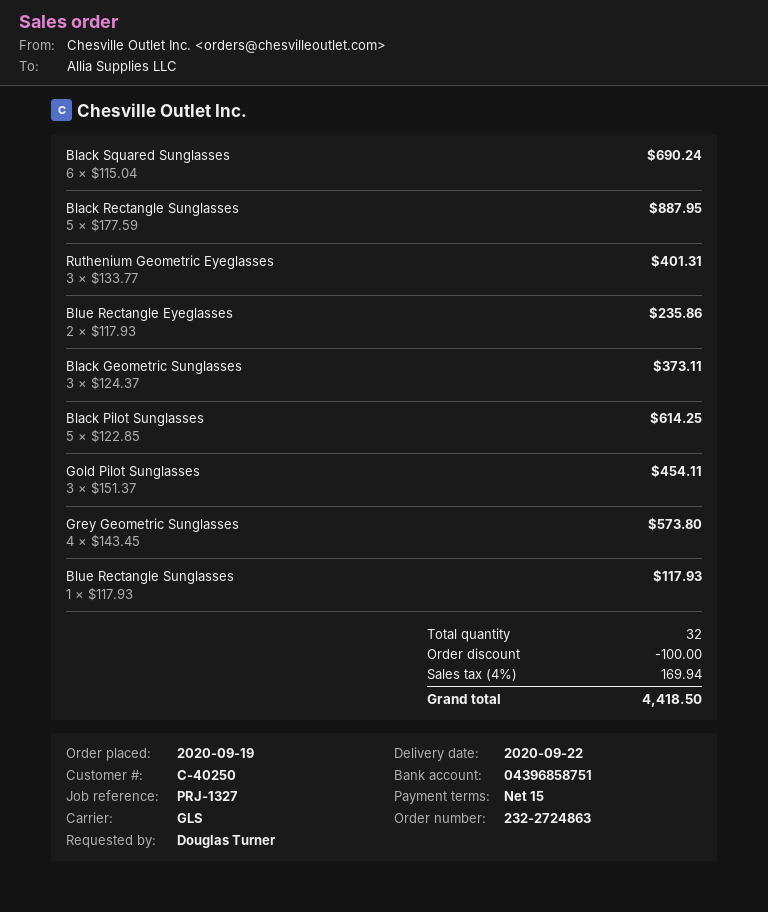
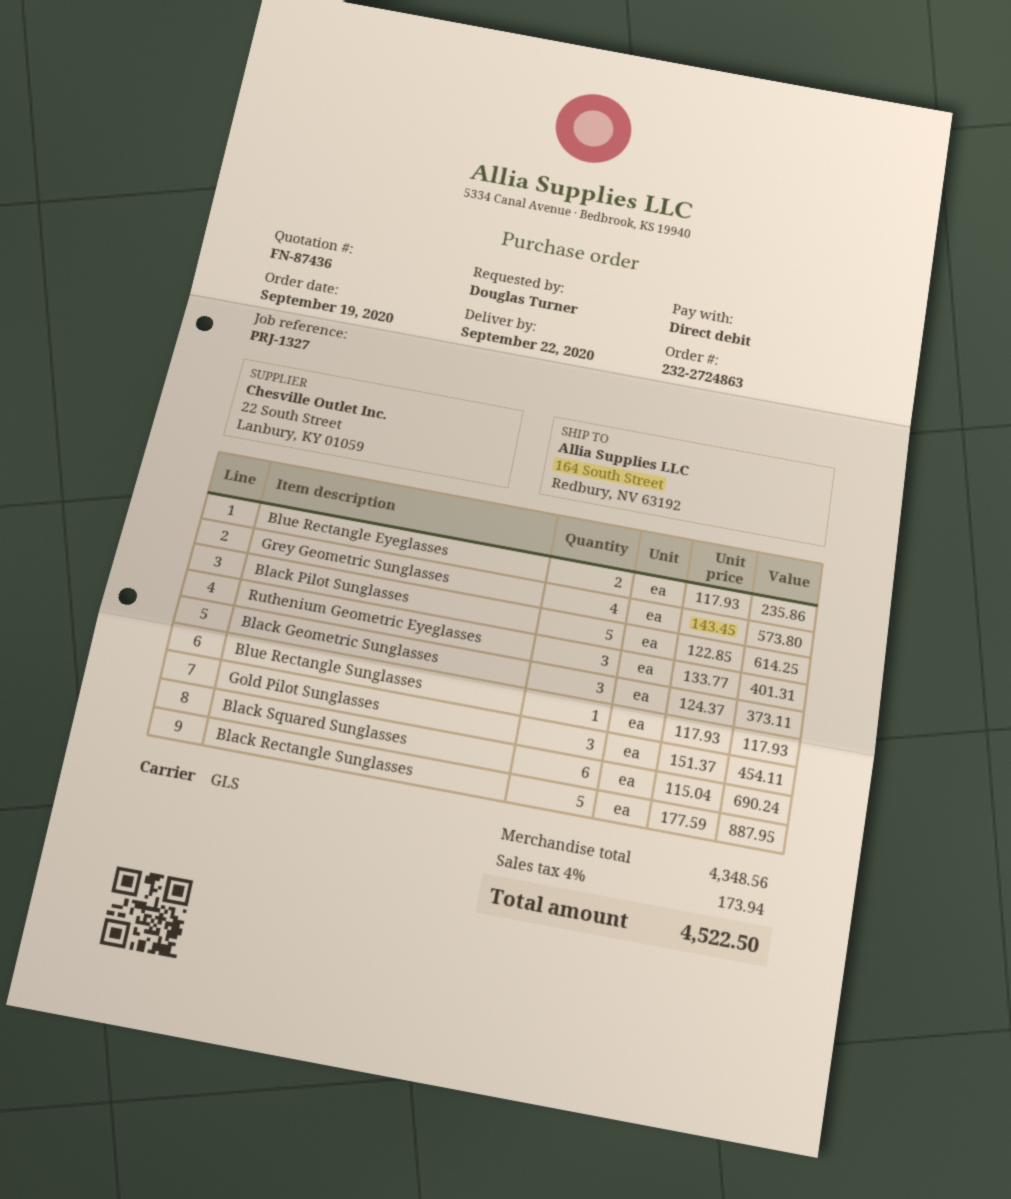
discount: 100.00 -> none
tax: 4% = 169.94 -> 4% = 173.94
total: 4418.50 -> 4522.50

